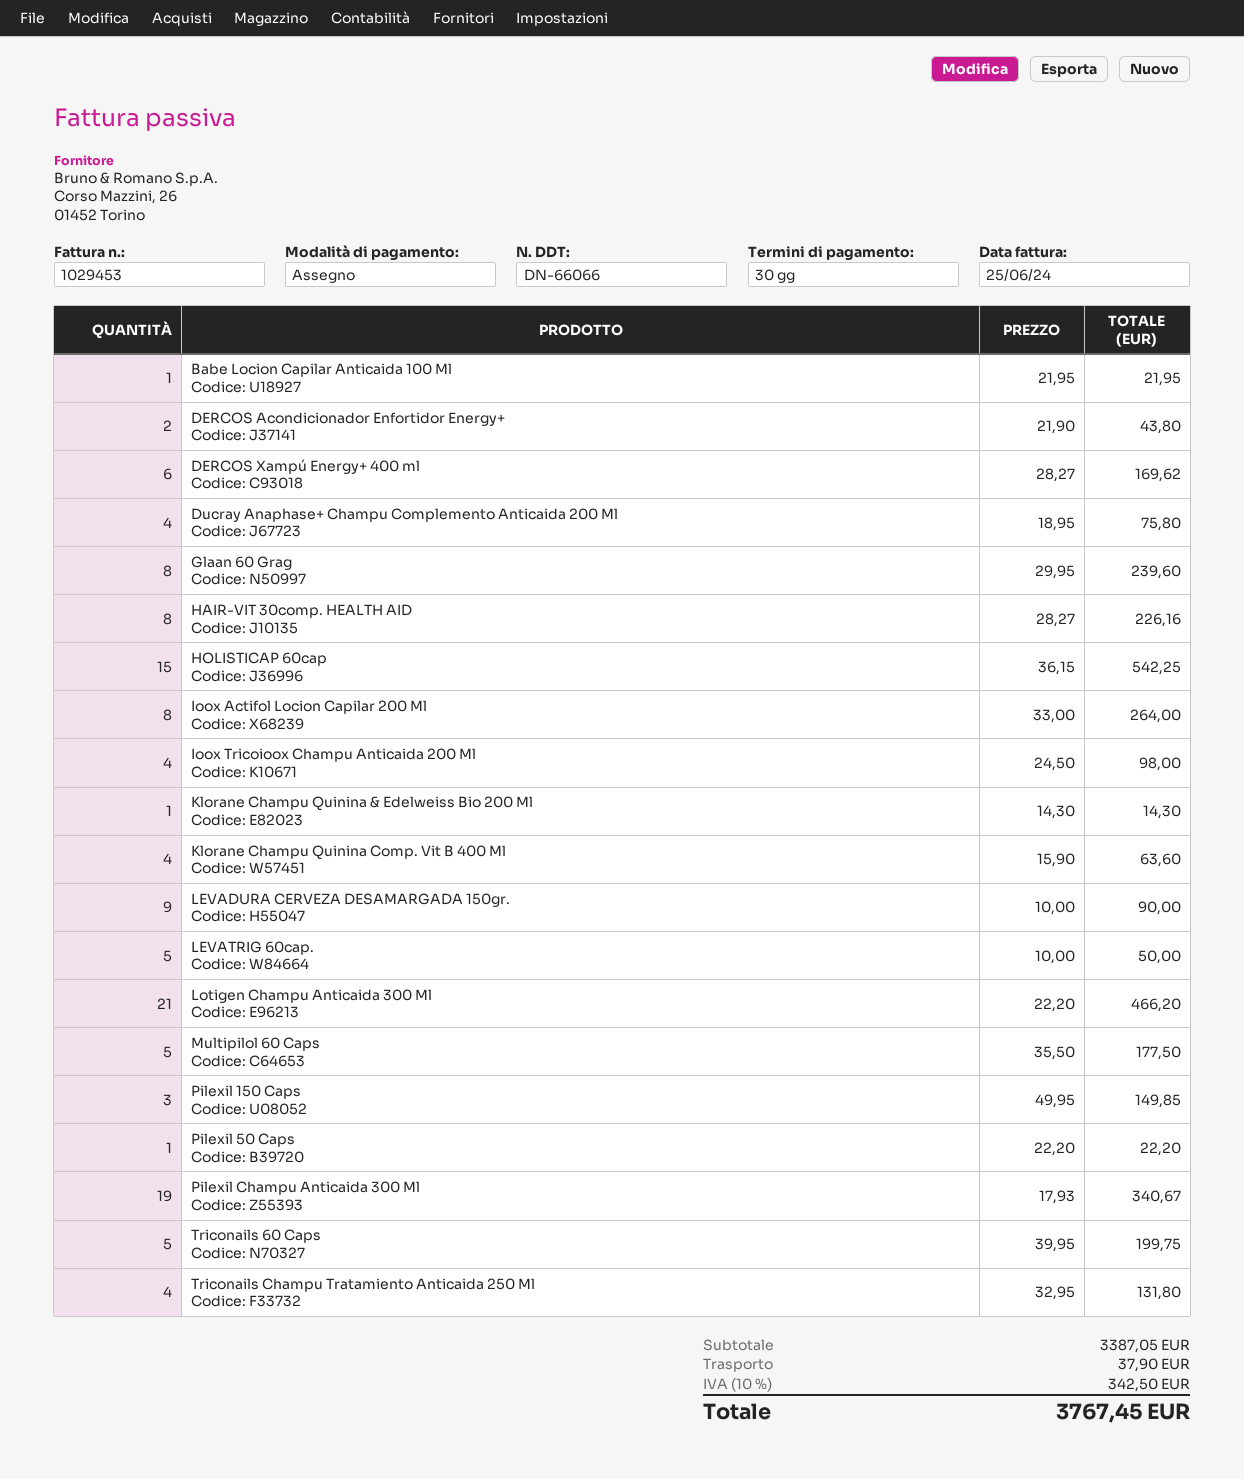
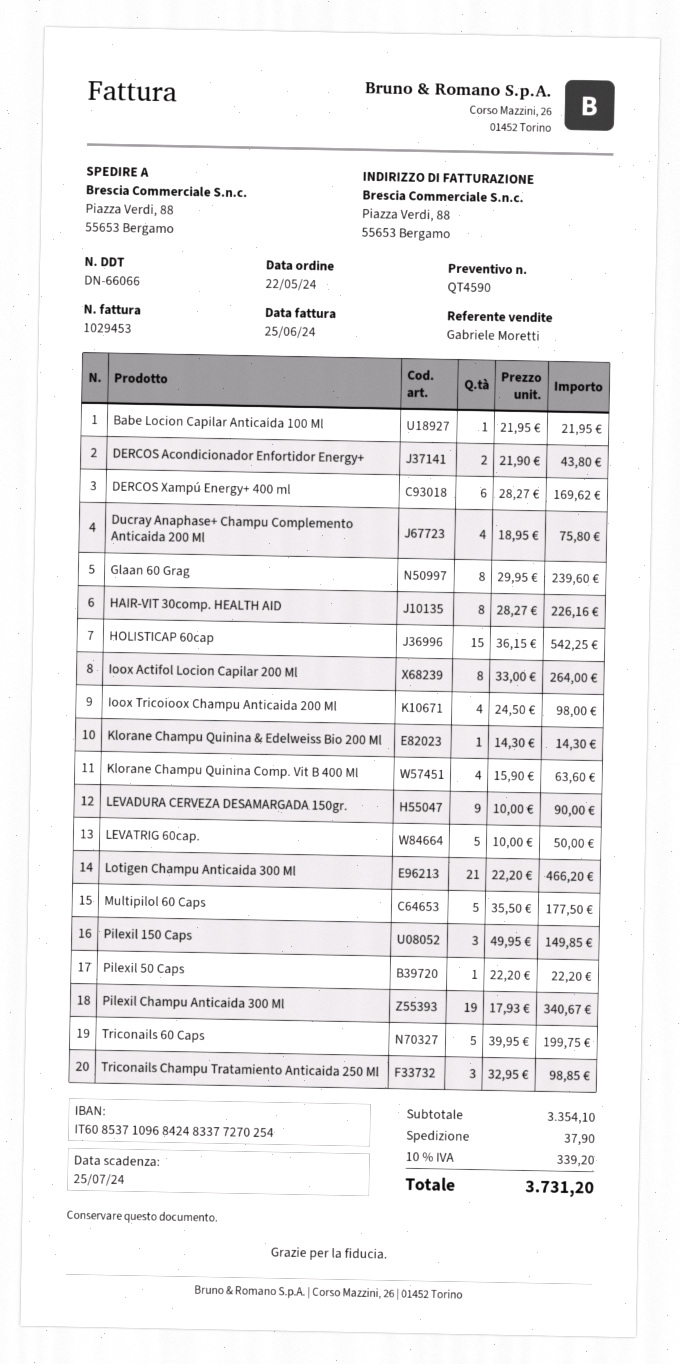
Triconails Champu Tratamiento Anticaida 250 Ml: 4 x 32.95 = 131.80 -> 3 x 32.95 = 98.85
subtotal: 3387.05 -> 3354.10
tax: 10% = 342.50 -> 10% = 339.20
total: 3767.45 -> 3731.20

